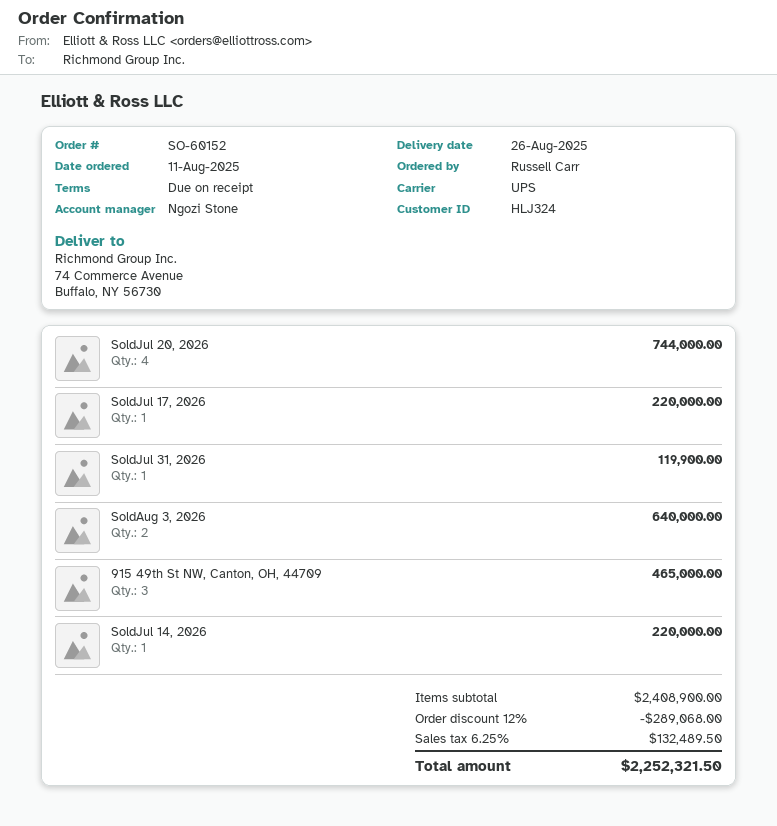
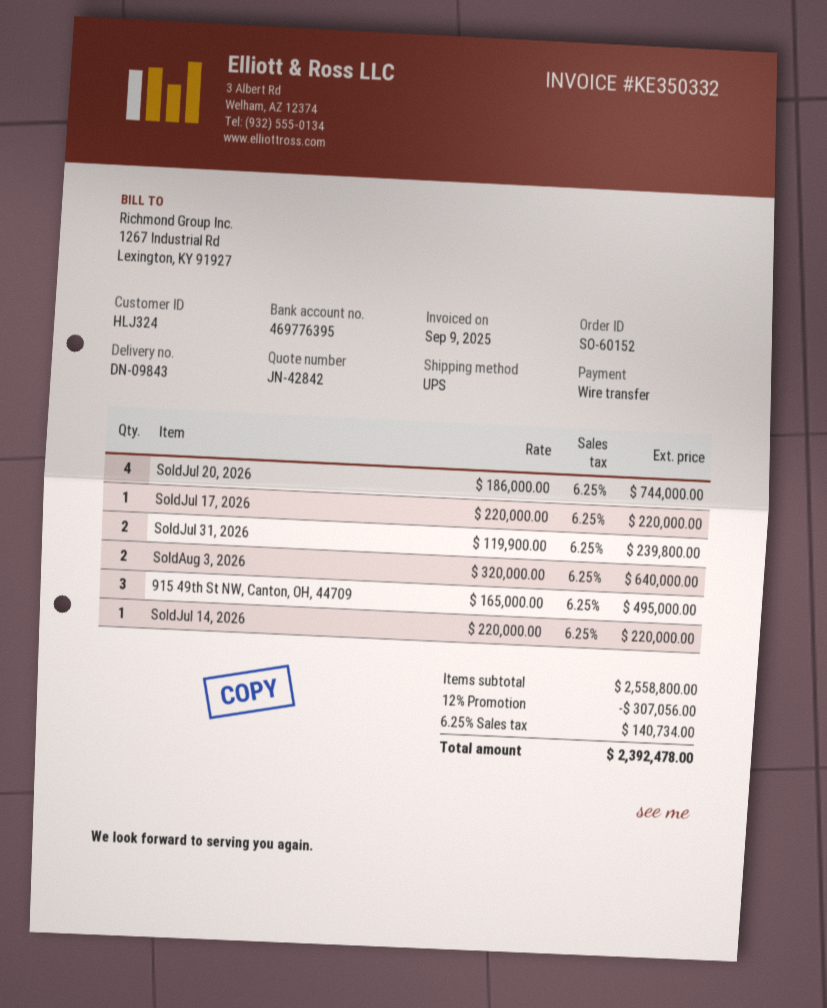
SoldJul 31, 2026: 1 for 119900.00 -> 2 for 239800.00
915 49th St NW, Canton, OH, 44709: 3 for 465000.00 -> 3 for 495000.00
subtotal: 2408900.00 -> 2558800.00
discount: 12% = 289068.00 -> 12% = 307056.00
tax: 6.25% = 132489.50 -> 6.25% = 140734.00
total: 2252321.50 -> 2392478.00

